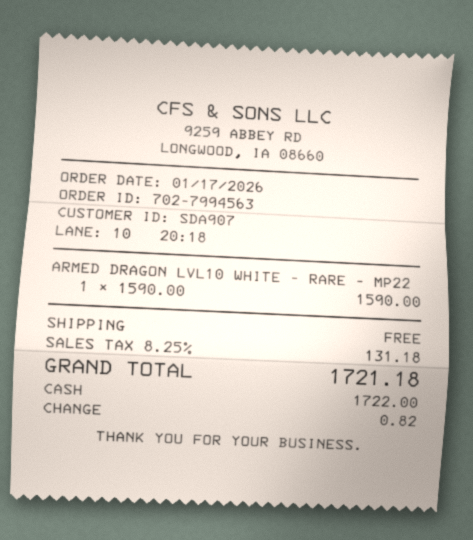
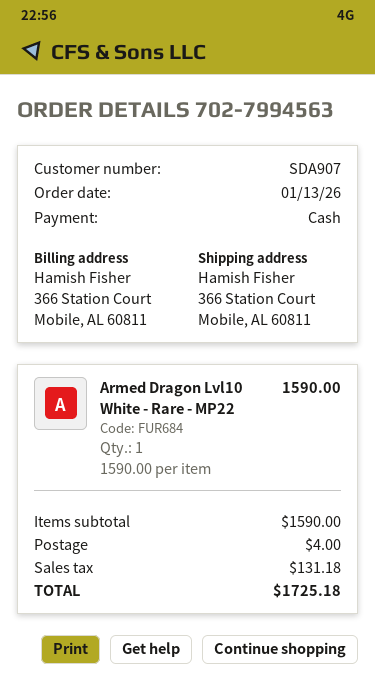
order date: 2026-01-17 -> 2026-01-13
shipping: 0.00 -> 4.00
total: 1721.18 -> 1725.18

